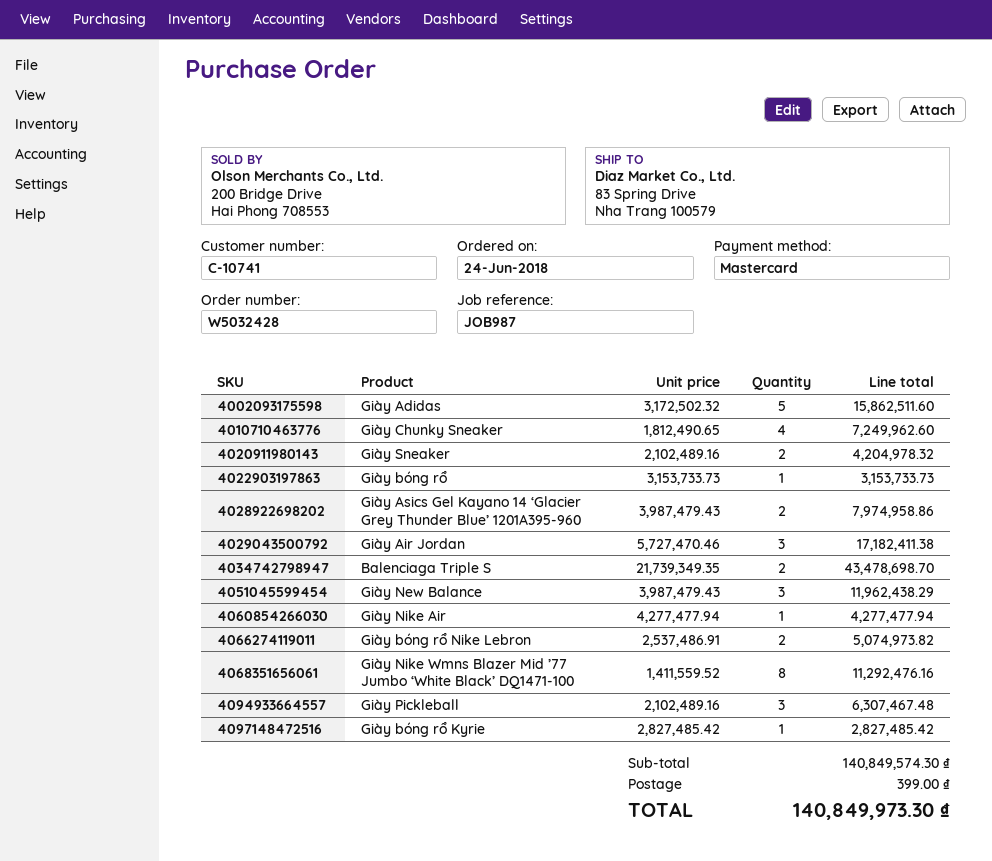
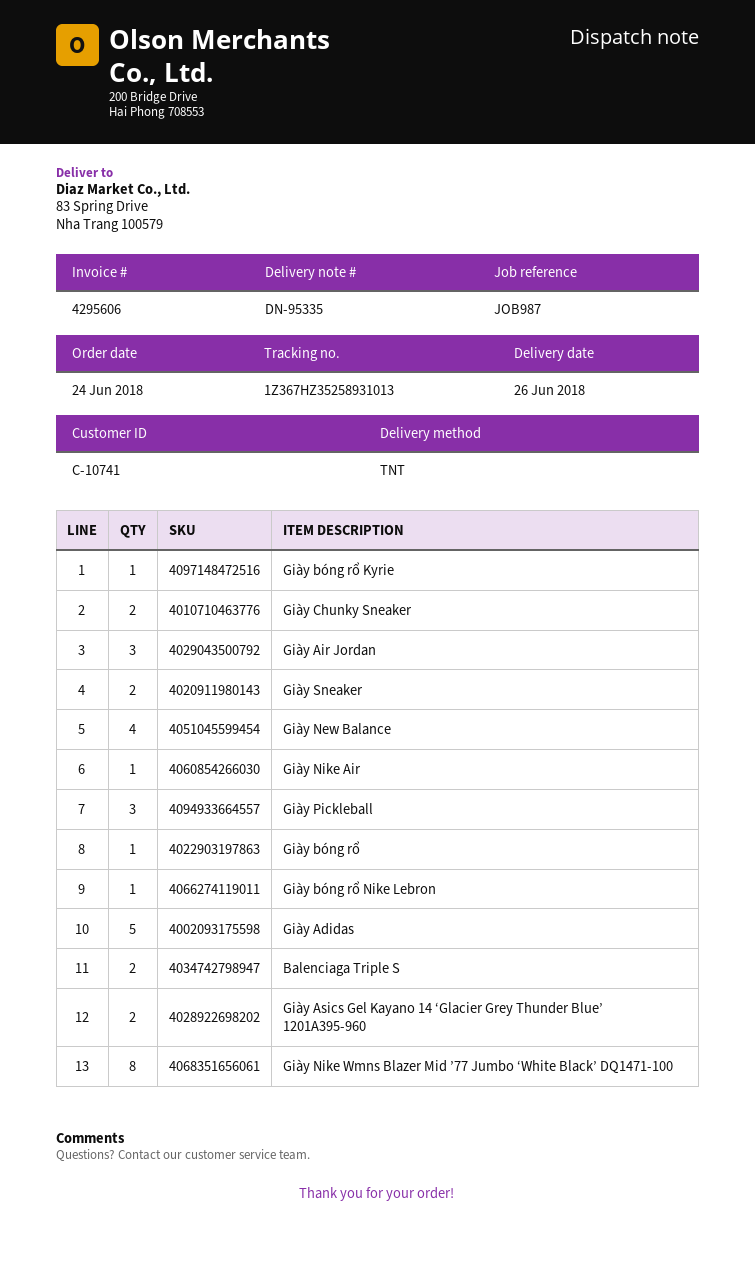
Giày Chunky Sneaker: 4 -> 2
Giày New Balance: 3 -> 4
Giày bóng rổ Nike Lebron: 2 -> 1

